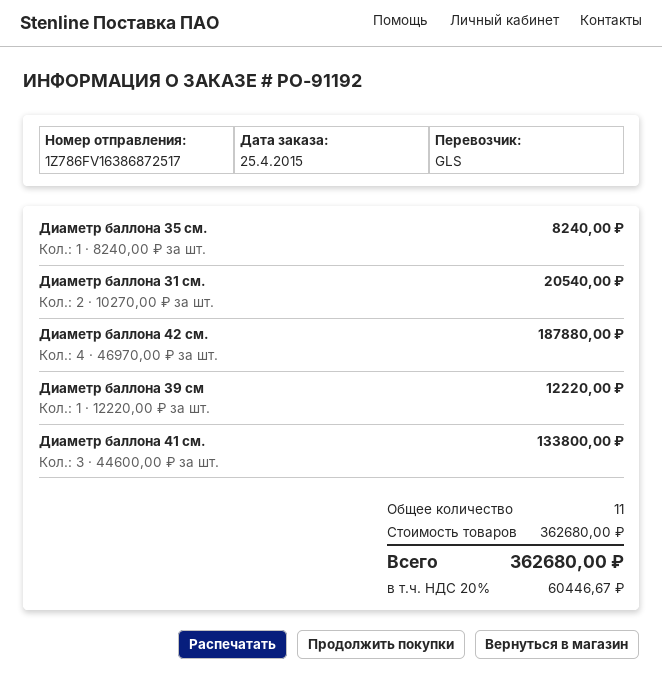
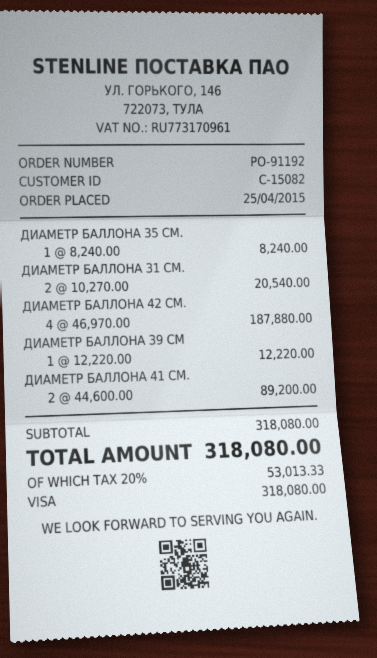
Диаметр баллона 41 см.: 3 x 44600.00 = 133800.00 -> 2 x 44600.00 = 89200.00
subtotal: 362680.00 -> 318080.00
tax: 20% = 60446.67 -> 20% = 53013.33
total: 362680.00 -> 318080.00

